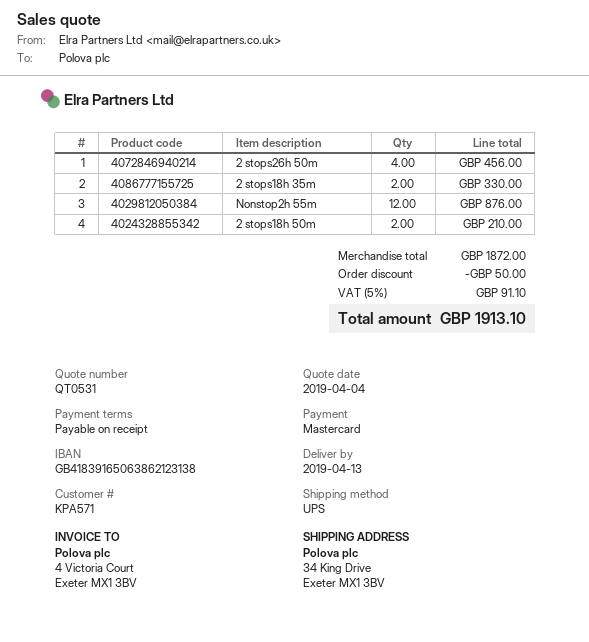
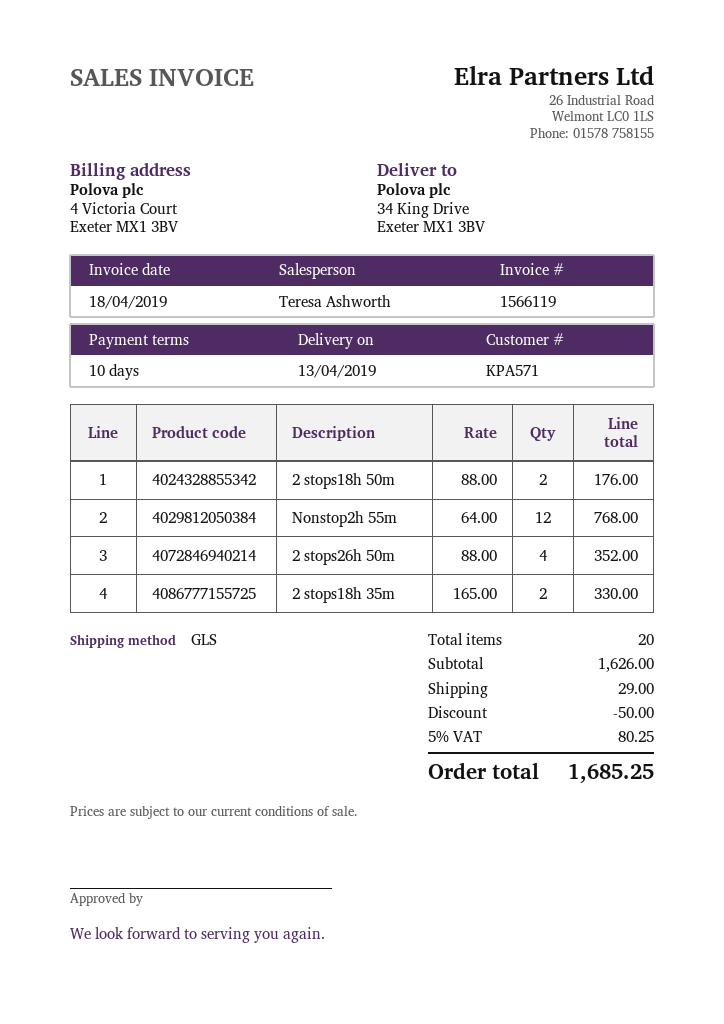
payment terms: on receipt -> 10 days
shipping method: UPS -> GLS
2 stops26h 50m: 4 for 456.00 -> 4 for 352.00
Nonstop2h 55m: 12 for 876.00 -> 12 for 768.00
2 stops18h 50m: 2 for 210.00 -> 2 for 176.00
subtotal: 1872.00 -> 1626.00
shipping: none -> 29.00
tax: 5% = 91.10 -> 5% = 80.25
total: 1913.10 -> 1685.25

